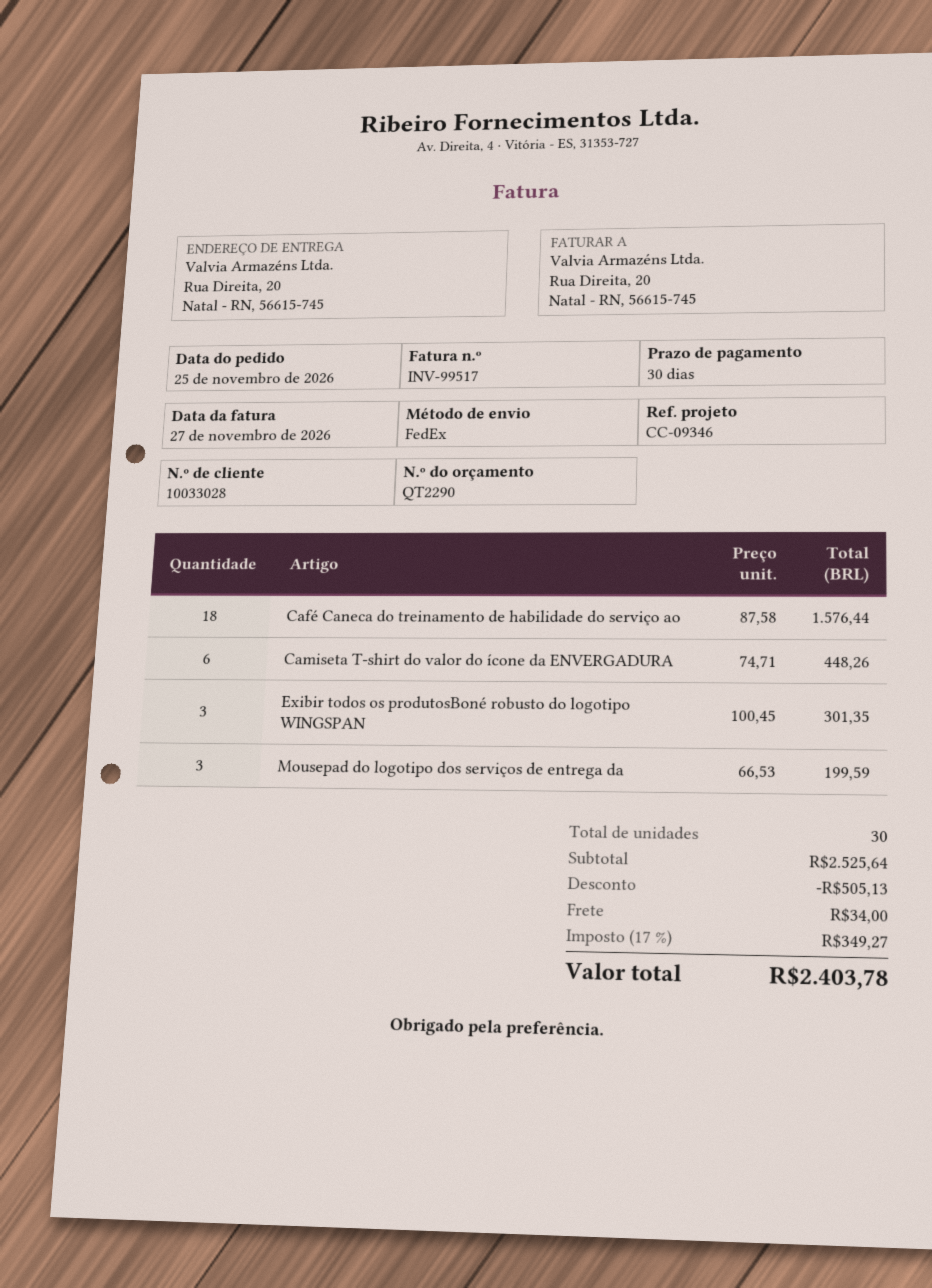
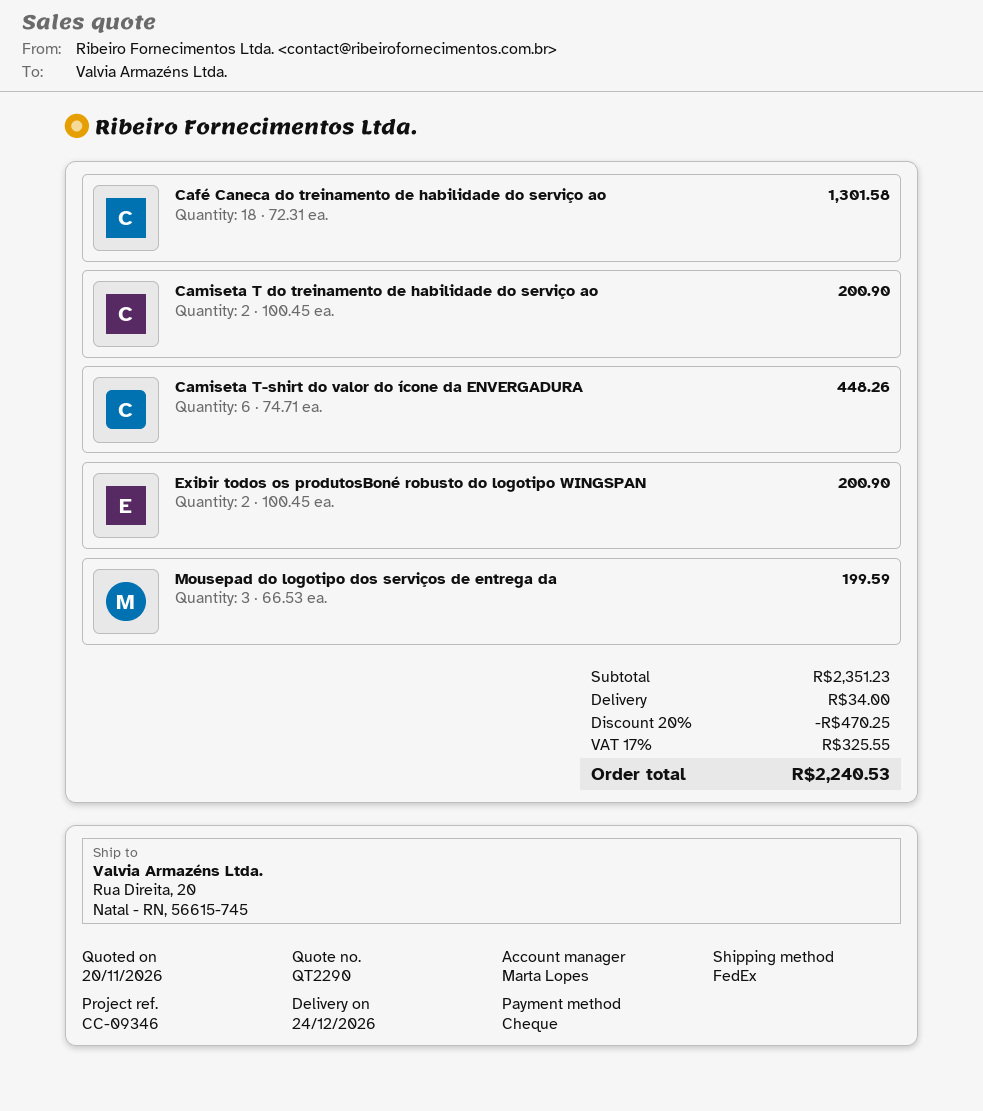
Café Caneca do treinamento de habilidade do serviço ao: 18 x 87.58 = 1576.44 -> 18 x 72.31 = 1301.58
Exibir todos os produtosBoné robusto do logotipo WINGSPAN: 3 x 100.45 = 301.35 -> 2 x 100.45 = 200.90
Camiseta T do treinamento de habilidade do serviço ao: none -> 2 x 100.45 = 200.90
subtotal: 2525.64 -> 2351.23
discount: 505.13 -> 470.25
tax: 17% = 349.27 -> 17% = 325.55
total: 2403.78 -> 2240.53

